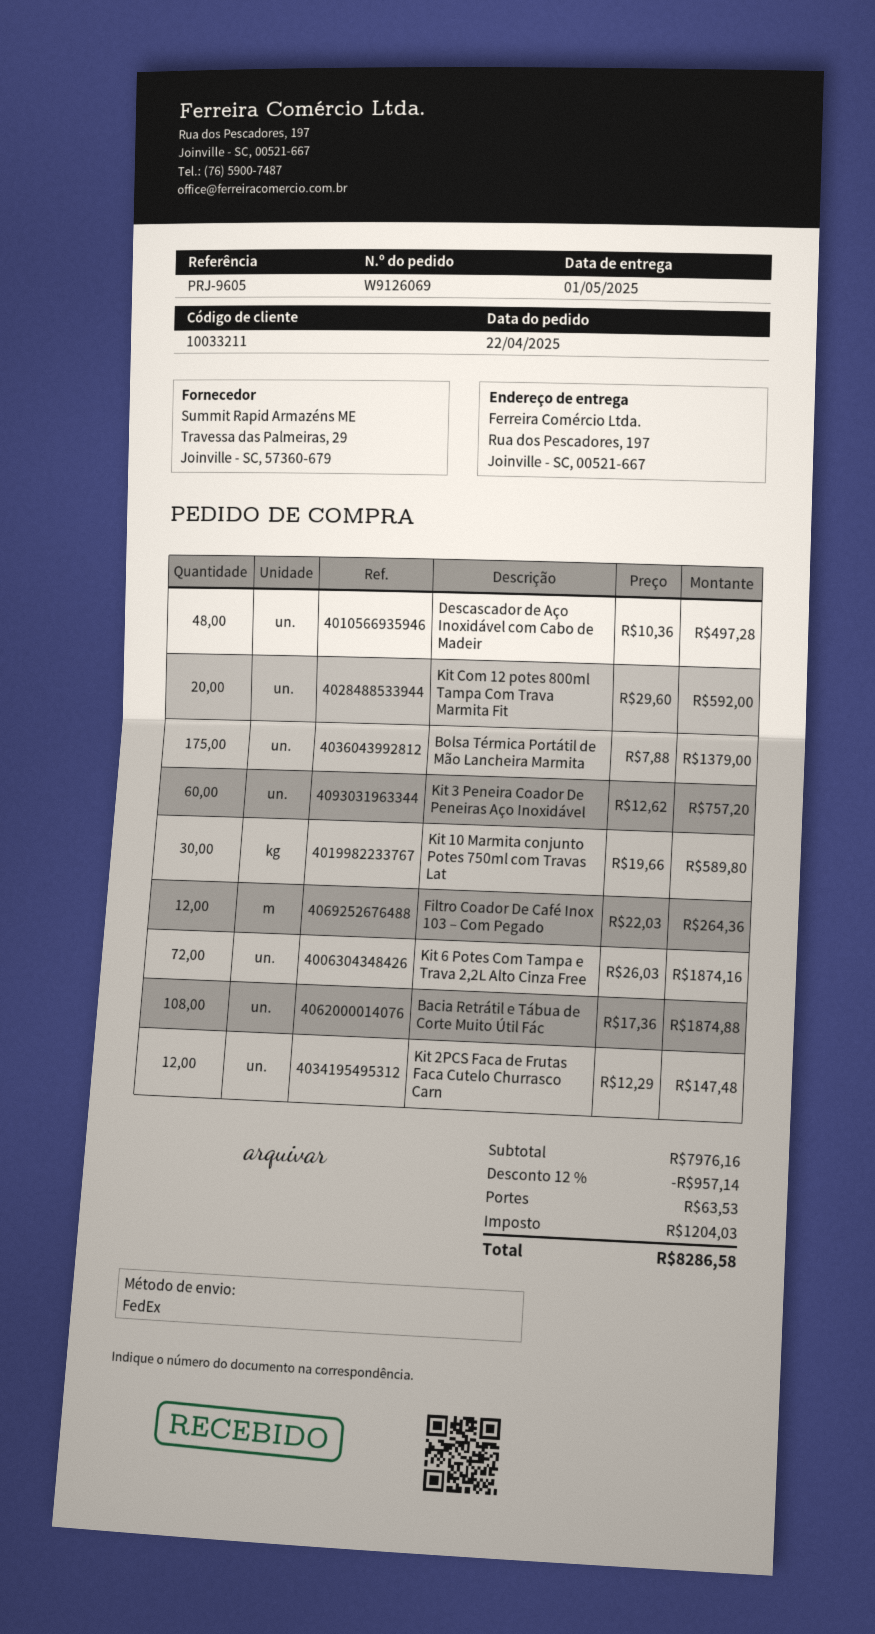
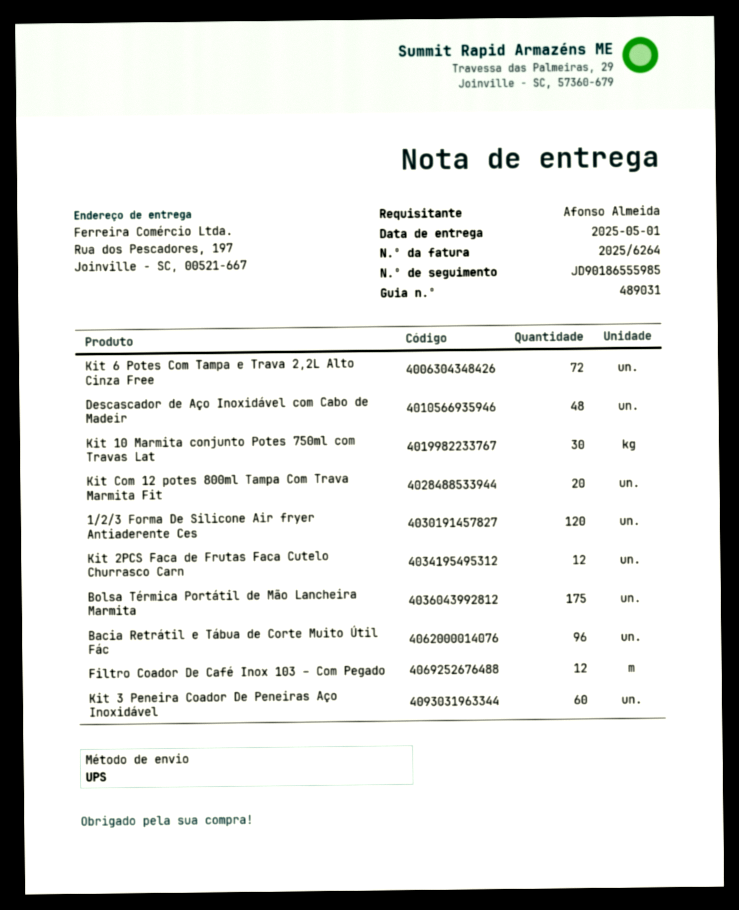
shipping method: FedEx -> UPS
Bacia Retrátil e Tábua de Corte Muito Útil Fác: 108 -> 96
1/2/3 Forma De Silicone Air fryer Antiaderente Ces: none -> 120

